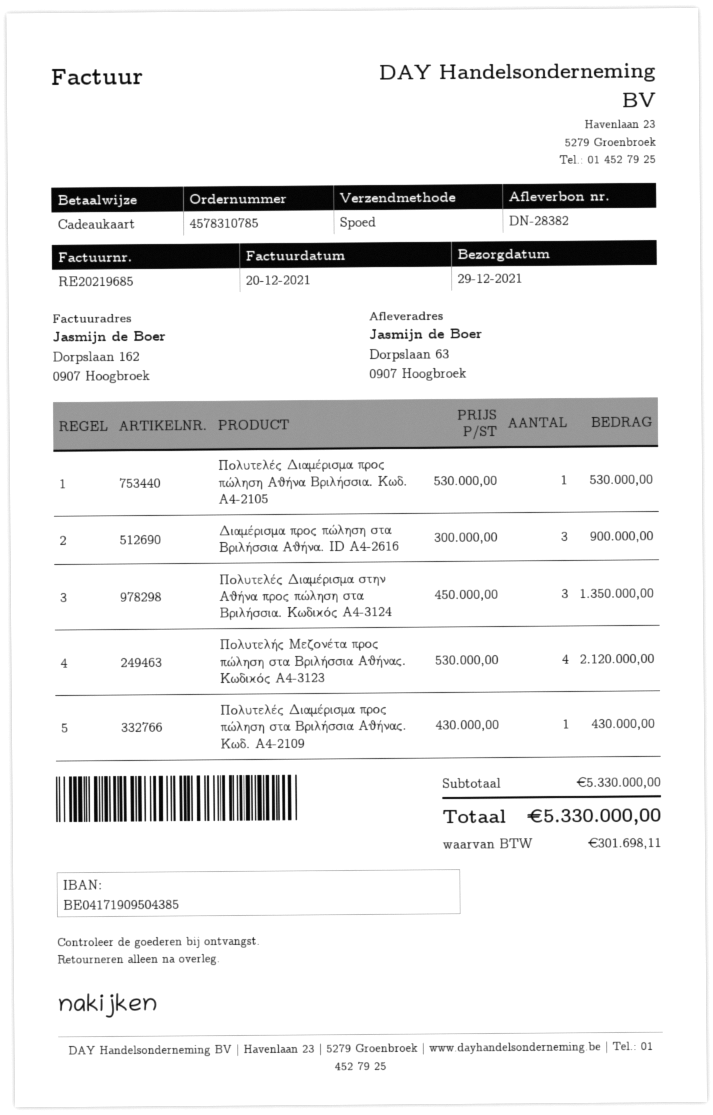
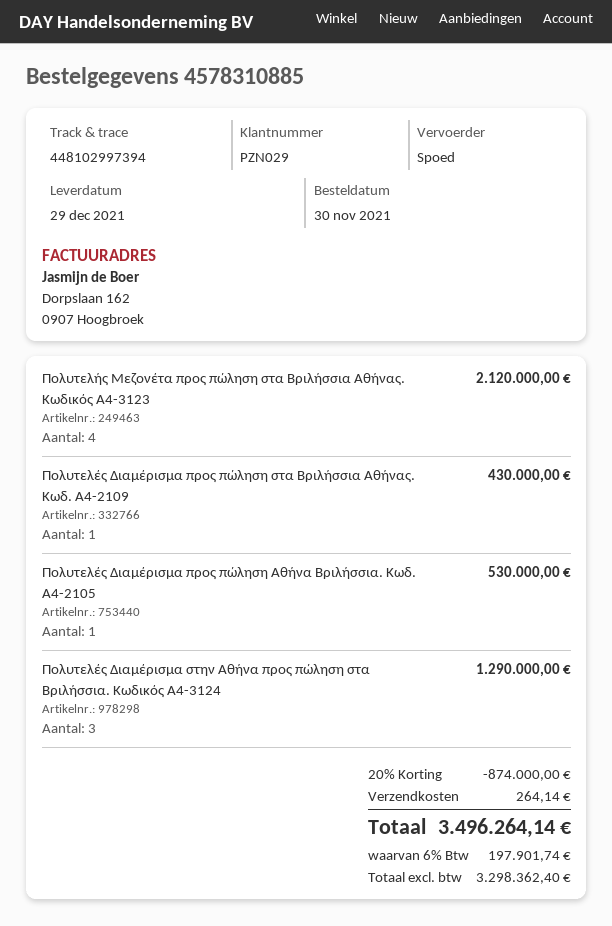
order number: 4578310785 -> 4578310885
Διαμέρισμα προς πώληση στα Βριλήσσια Αθήνα. ID A4-2616: 3 for 900000.00 -> none
Πολυτελές Διαμέρισμα στην Αθήνα προς πώληση στα Βριλήσσια. Κωδικός A4-3124: 3 for 1350000.00 -> 3 for 1290000.00
discount: none -> 20% = 874000.00
shipping: none -> 264.14
tax: 301698.11 -> 197901.74
total: 5330000.00 -> 3496264.14

